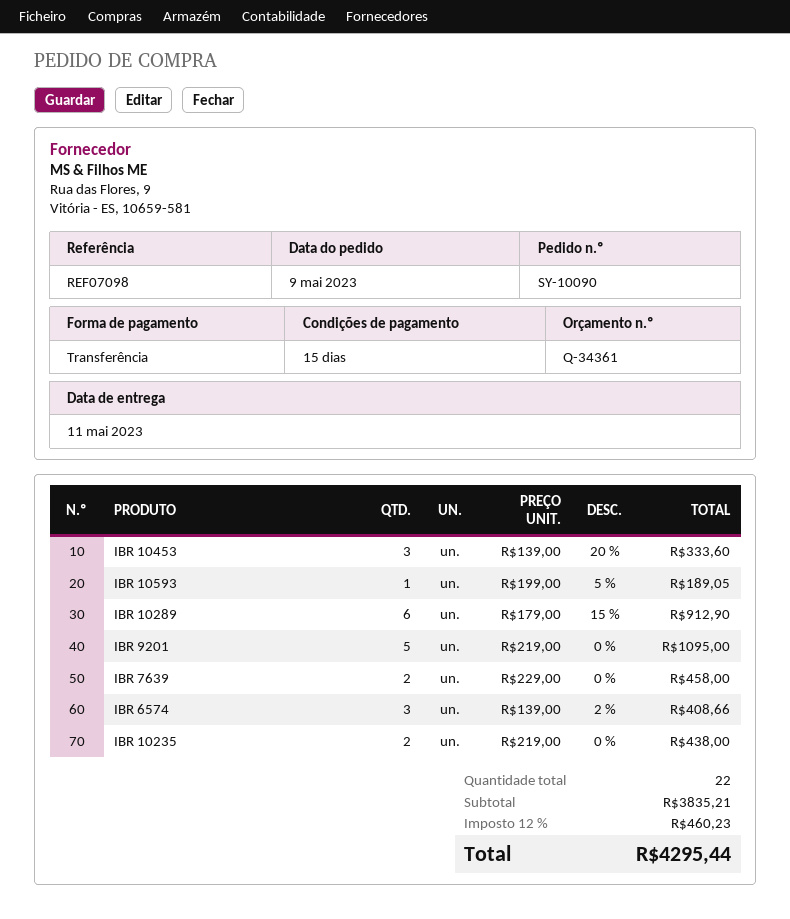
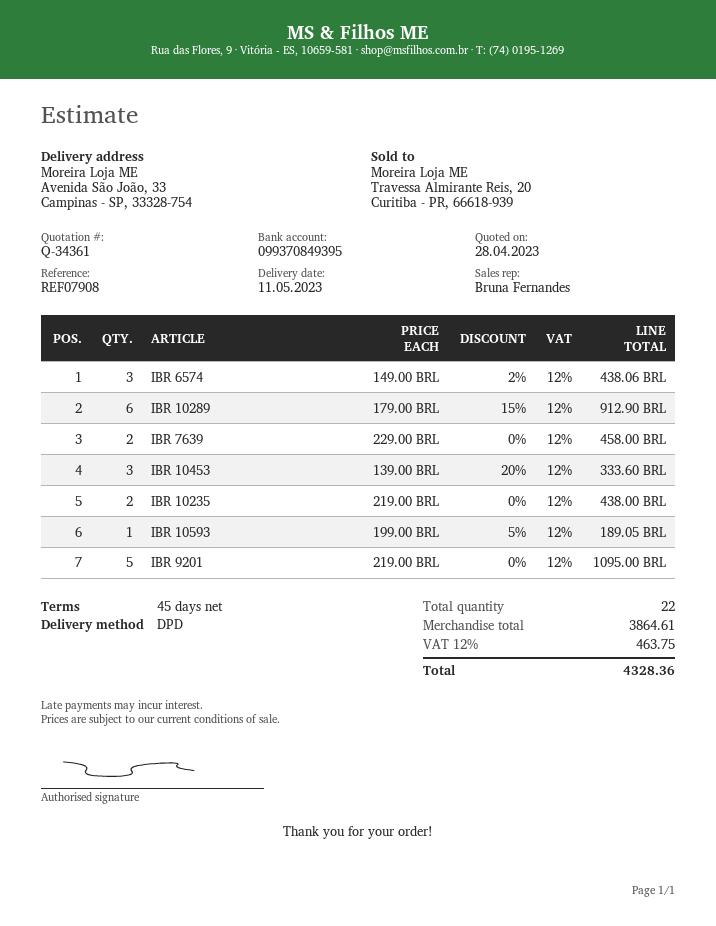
payment terms: 15 days -> 45 days
reference: REF07098 -> REF07908
IBR 6574: 3 x 139.00 - 2% = 408.66 -> 3 x 149.00 - 2% = 438.06
subtotal: 3835.21 -> 3864.61
tax: 12% = 460.23 -> 12% = 463.75
total: 4295.44 -> 4328.36

